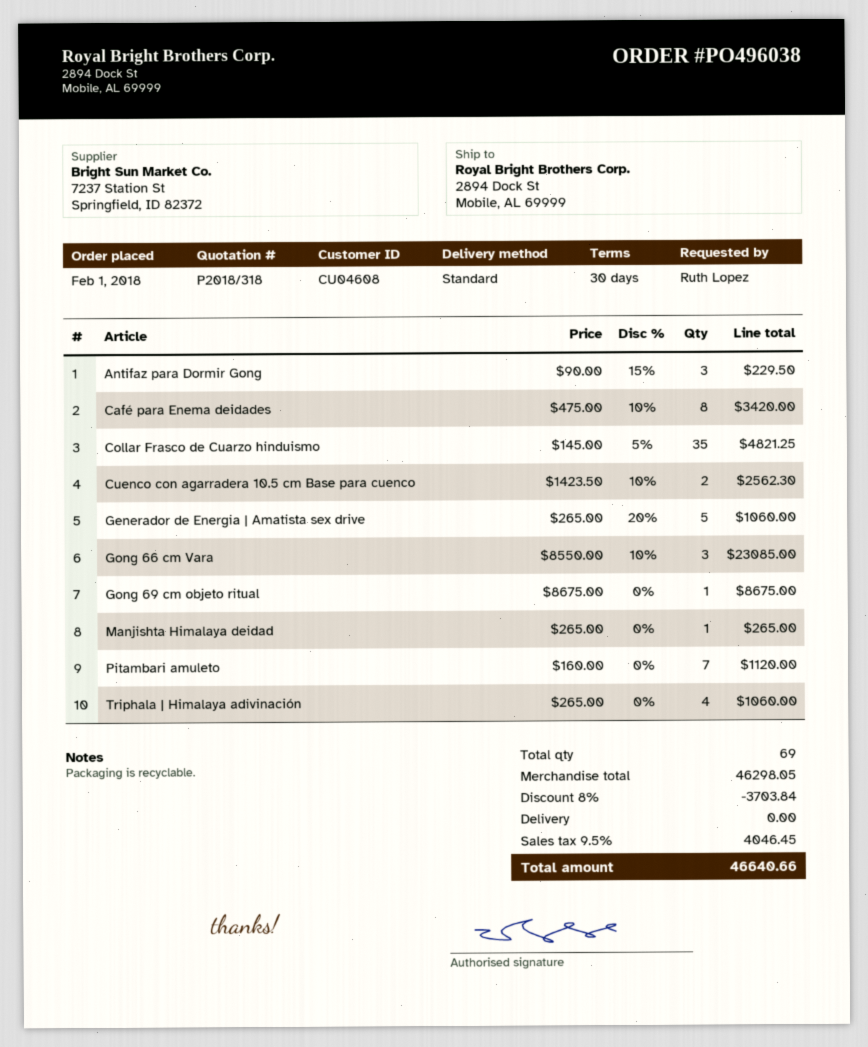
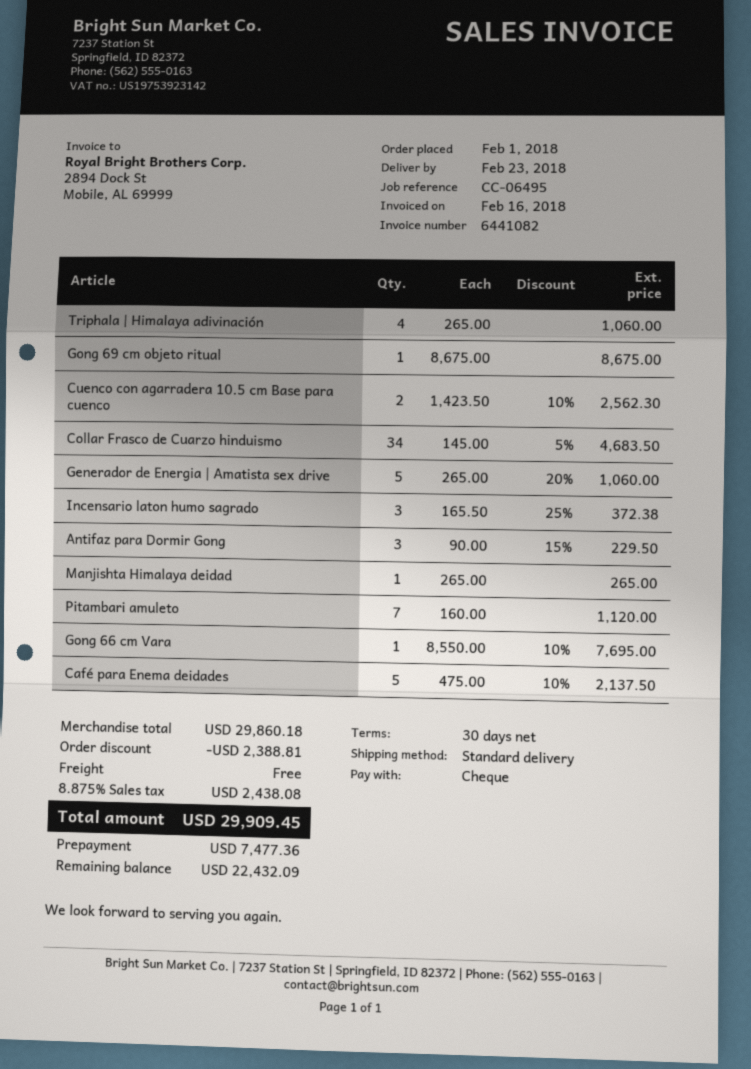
Café para Enema deidades: 8 x 475.00 - 10% = 3420.00 -> 5 x 475.00 - 10% = 2137.50
Collar Frasco de Cuarzo hinduismo: 35 x 145.00 - 5% = 4821.25 -> 34 x 145.00 - 5% = 4683.50
Gong 66 cm Vara: 3 x 8550.00 - 10% = 23085.00 -> 1 x 8550.00 - 10% = 7695.00
Incensario laton humo sagrado: none -> 3 x 165.50 - 25% = 372.38
subtotal: 46298.05 -> 29860.18
discount: 3703.84 -> 2388.81
tax: 9.5% = 4046.45 -> 8.875% = 2438.08
total: 46640.66 -> 29909.45

